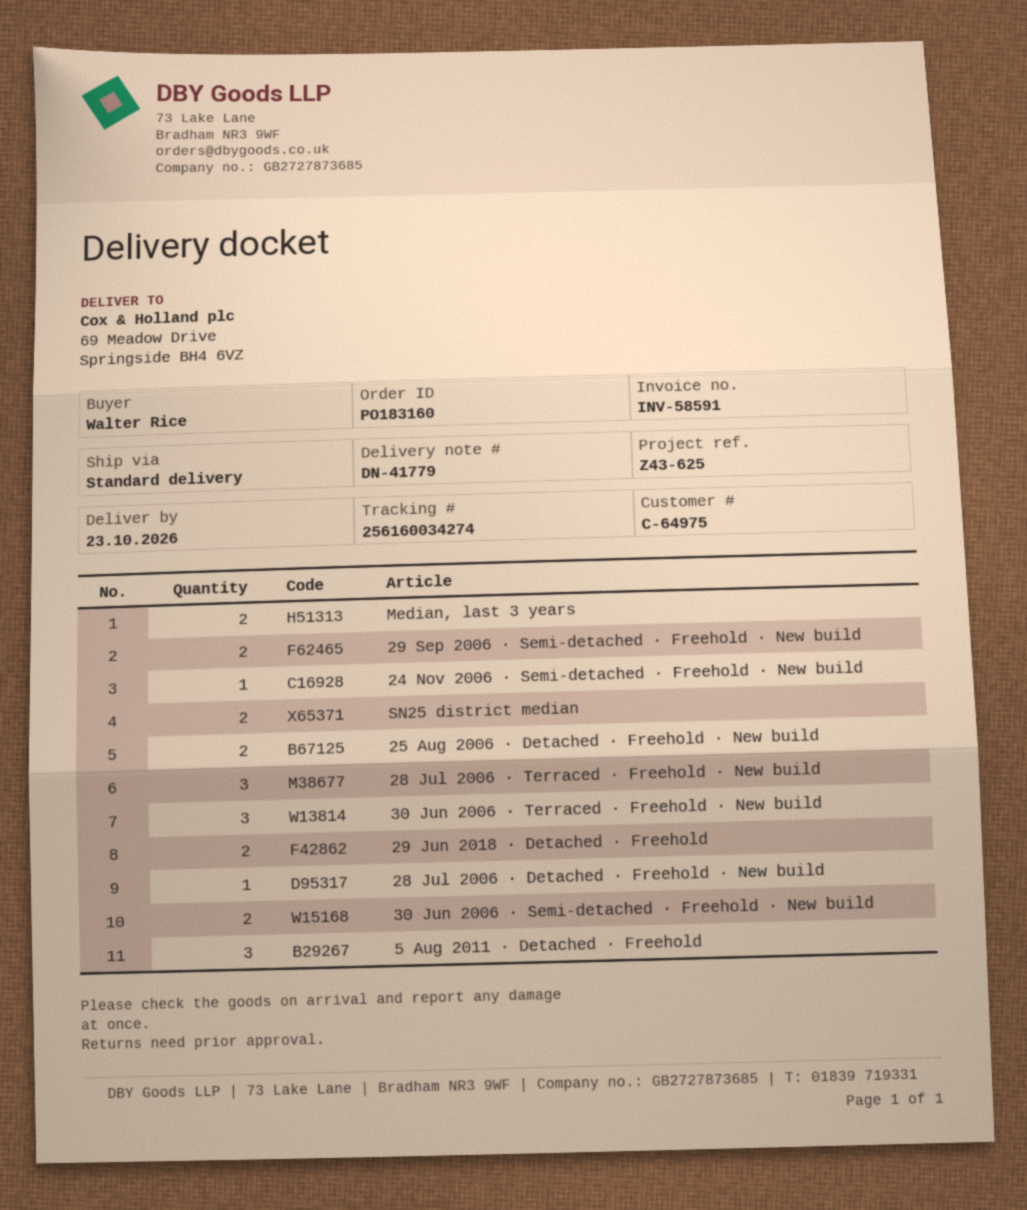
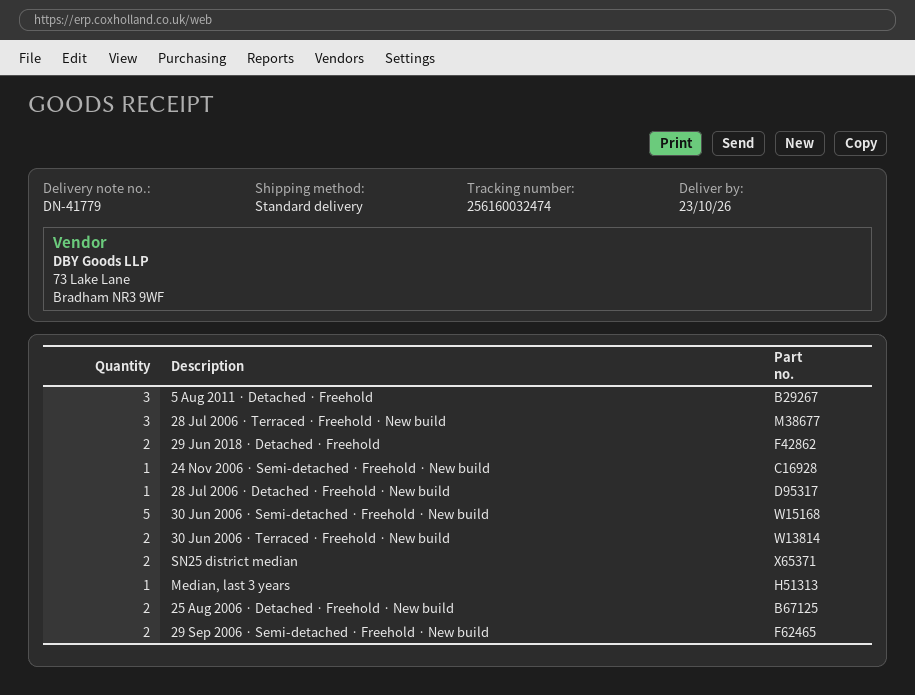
tracking number: 256160034274 -> 256160032474
Median, last 3 years: 2 -> 1
30 Jun 2006 · Terraced · Freehold · New build: 3 -> 2
30 Jun 2006 · Semi-detached · Freehold · New build: 2 -> 5

